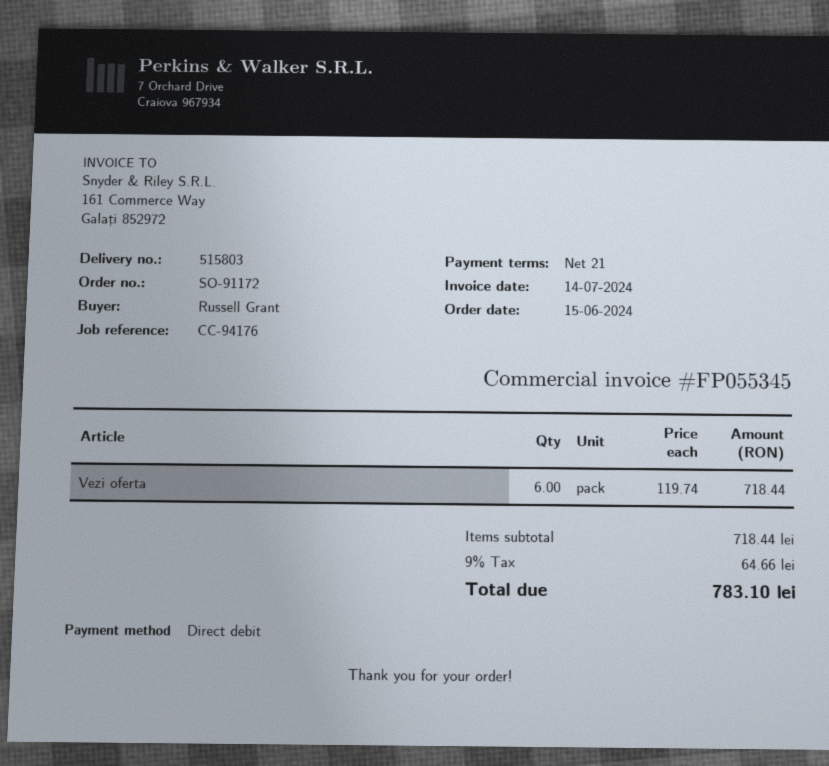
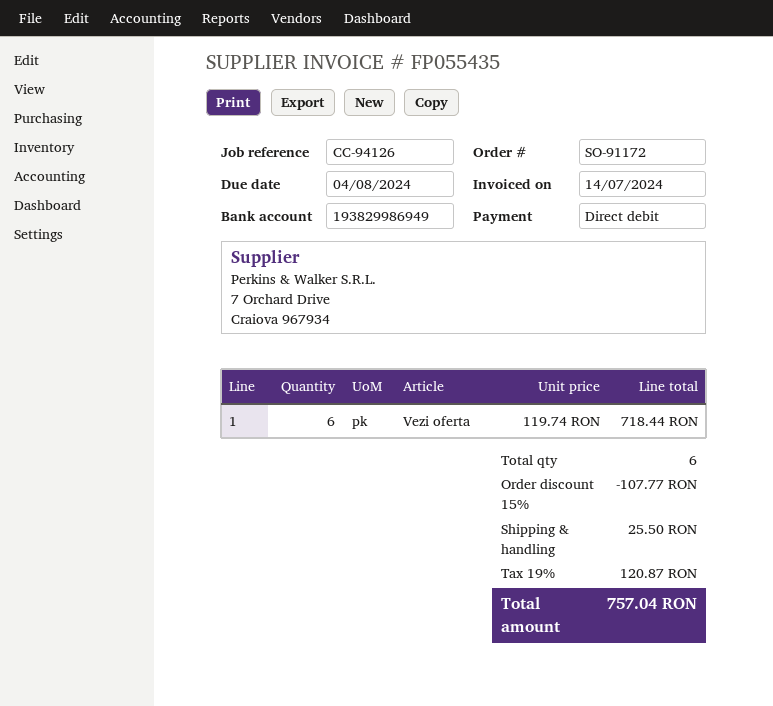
invoice number: FP055345 -> FP055435
reference: CC-94176 -> CC-94126
discount: none -> 15% = 107.77
shipping: none -> 25.50
tax: 9% = 64.66 -> 19% = 120.87
total: 783.10 -> 757.04

